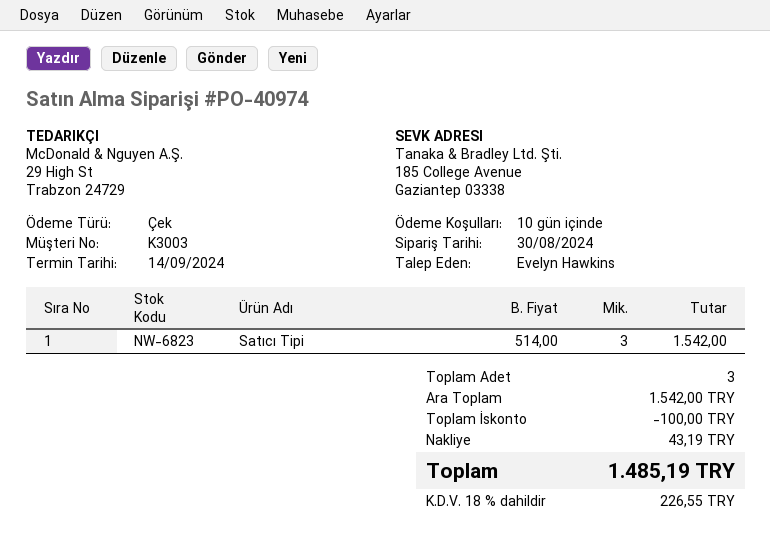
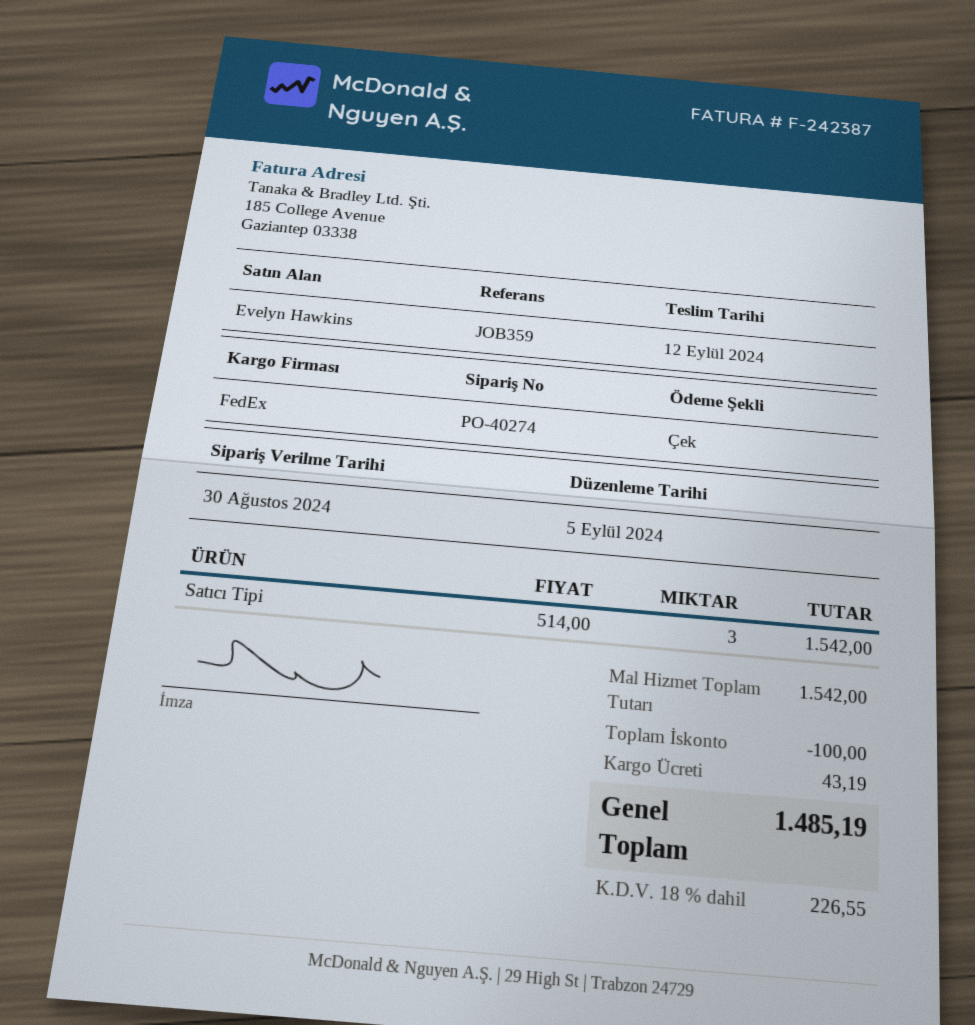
order number: PO-40974 -> PO-40274
delivery date: 2024-09-14 -> 2024-09-12

